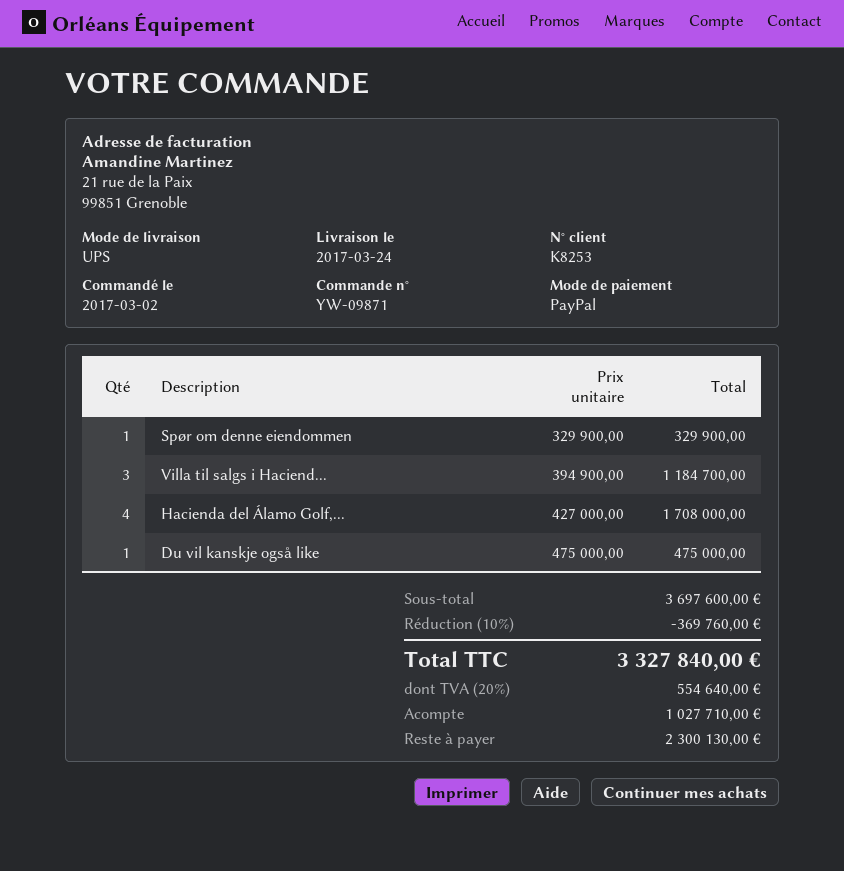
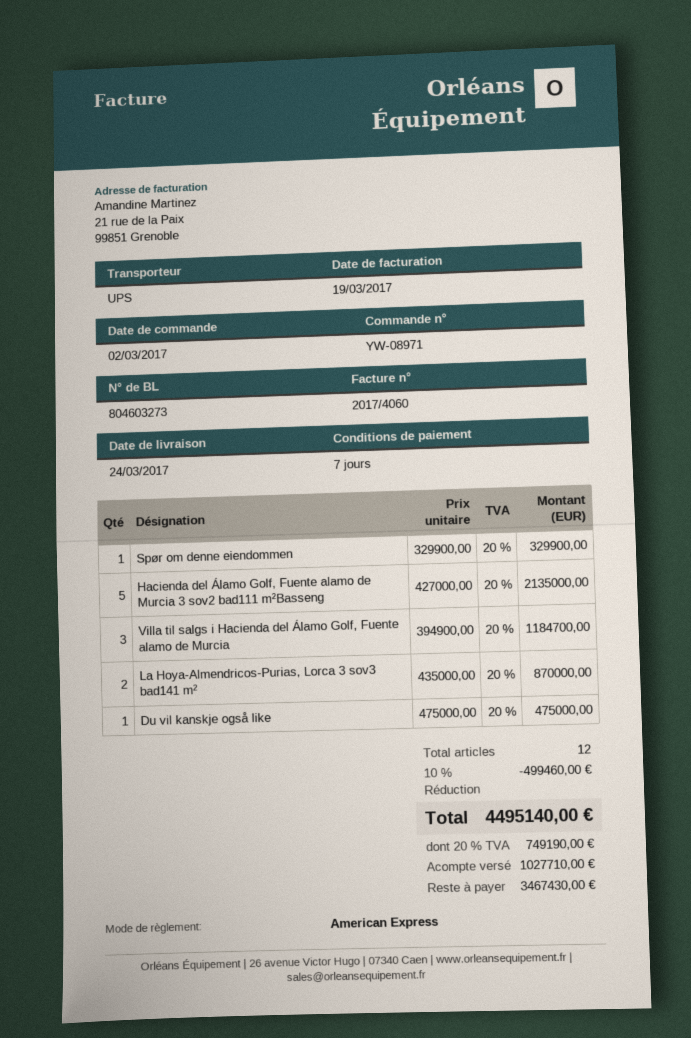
order number: YW-09871 -> YW-08971
payment method: PayPal -> American Express
Hacienda del Álamo Golf,...: 4 x 427000.00 = 1708000.00 -> 5 x 427000.00 = 2135000.00
La Hoya-Almendricos-Purias, Lorca 3 sov3 bad141 m²: none -> 2 x 435000.00 = 870000.00
discount: 10% = 369760.00 -> 10% = 499460.00
tax: 20% = 554640.00 -> 20% = 749190.00
total: 3327840.00 -> 4495140.00
balance: 2300130.00 -> 3467430.00

